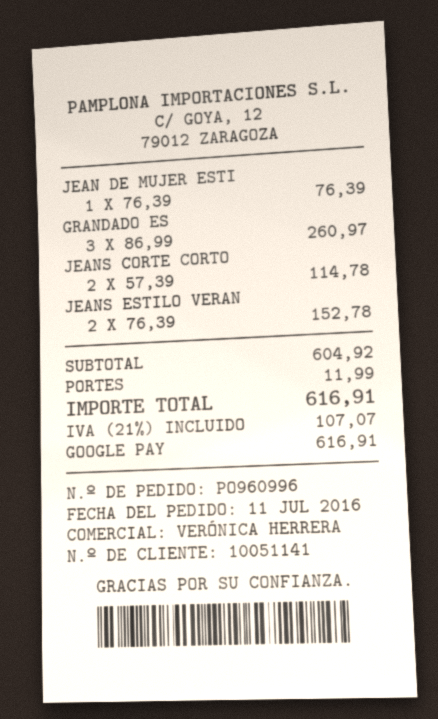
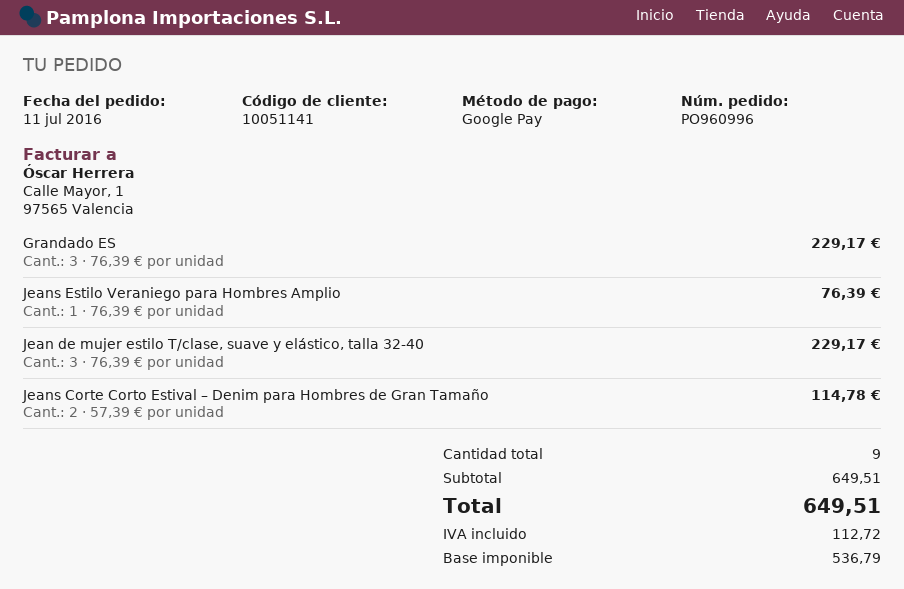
JEAN DE MUJER ESTI: 1 x 76.39 = 76.39 -> 3 x 76.39 = 229.17
GRANDADO ES: 3 x 86.99 = 260.97 -> 3 x 76.39 = 229.17
JEANS ESTILO VERAN: 2 x 76.39 = 152.78 -> 1 x 76.39 = 76.39
subtotal: 604.92 -> 649.51
shipping: 11.99 -> none
tax: 107.07 -> 112.72
total: 616.91 -> 649.51

